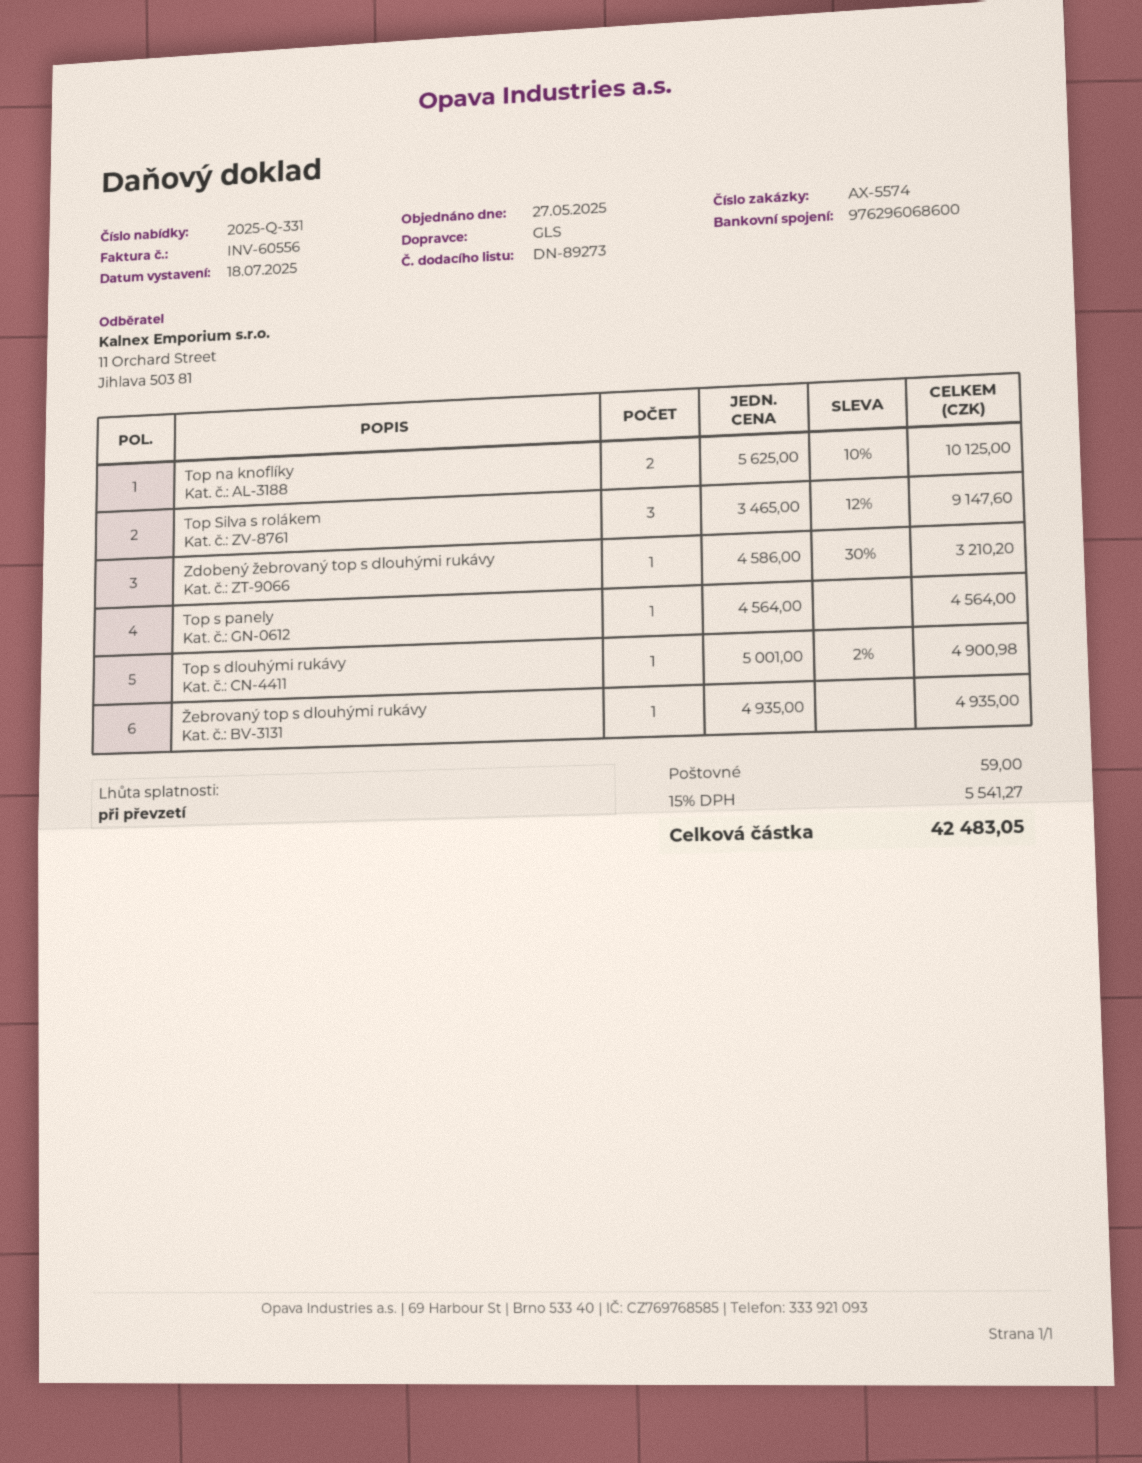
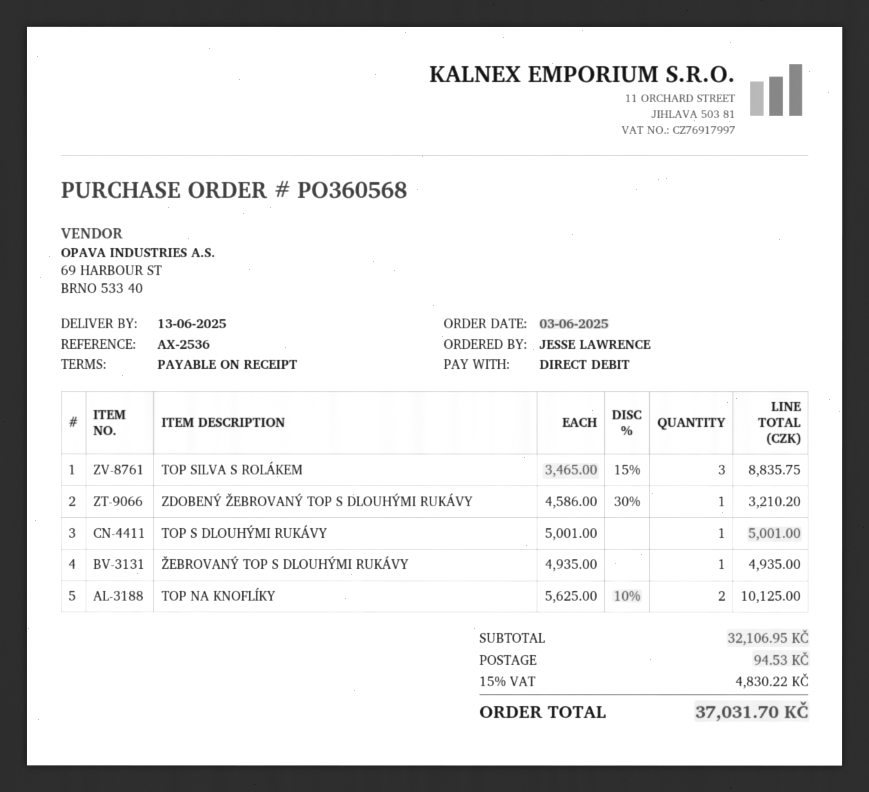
order date: 2025-05-27 -> 2025-06-03
reference: AX-5574 -> AX-2536
Top Silva s rolákem: 3 x 3465.00 - 12% = 9147.60 -> 3 x 3465.00 - 15% = 8835.75
Top s panely: 1 x 4564.00 = 4564.00 -> none
Top s dlouhými rukávy: 1 x 5001.00 - 2% = 4900.98 -> 1 x 5001.00 = 5001.00
shipping: 59.00 -> 94.53
tax: 15% = 5541.27 -> 15% = 4830.22
total: 42483.05 -> 37031.70

